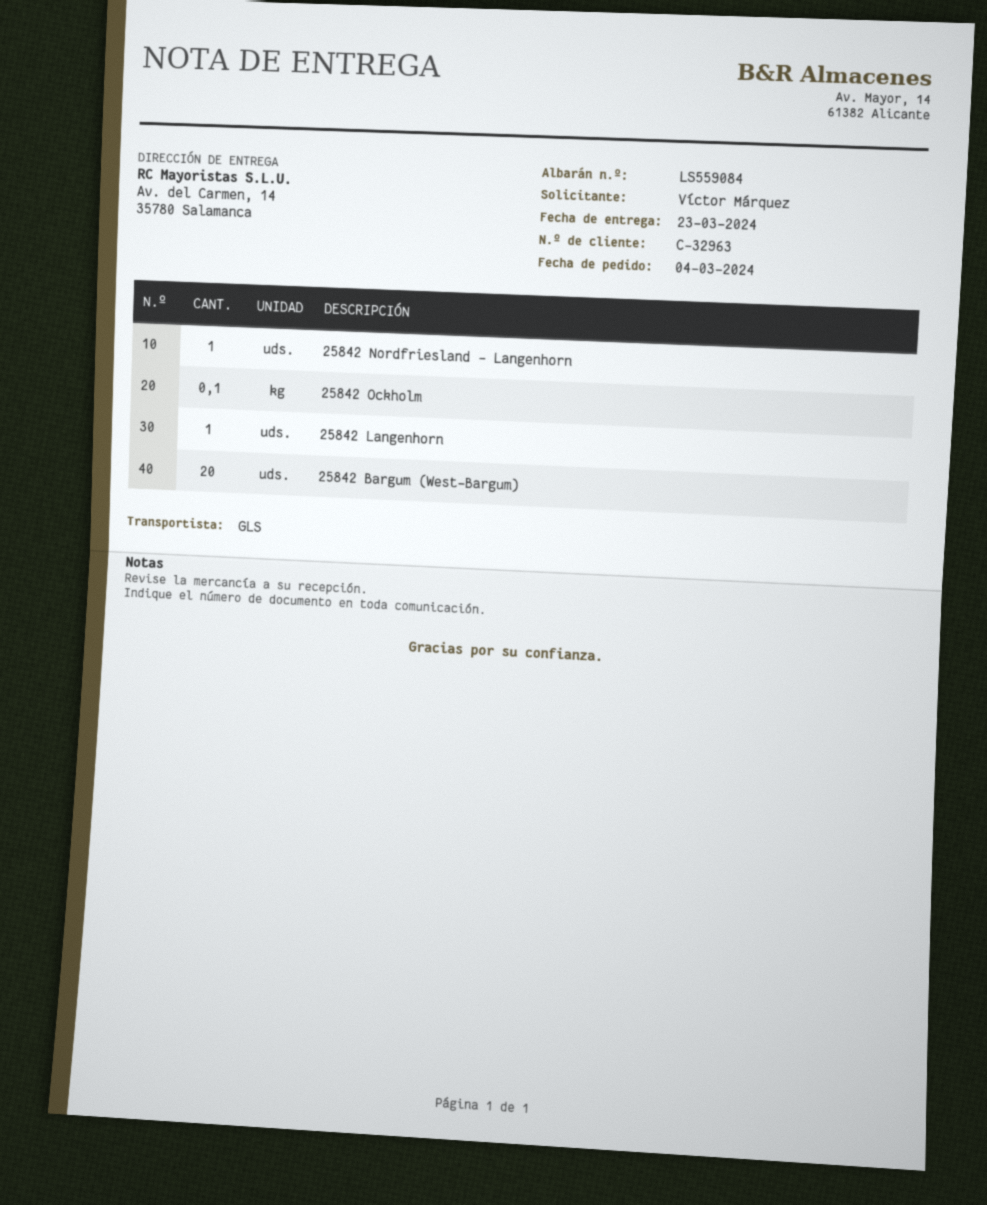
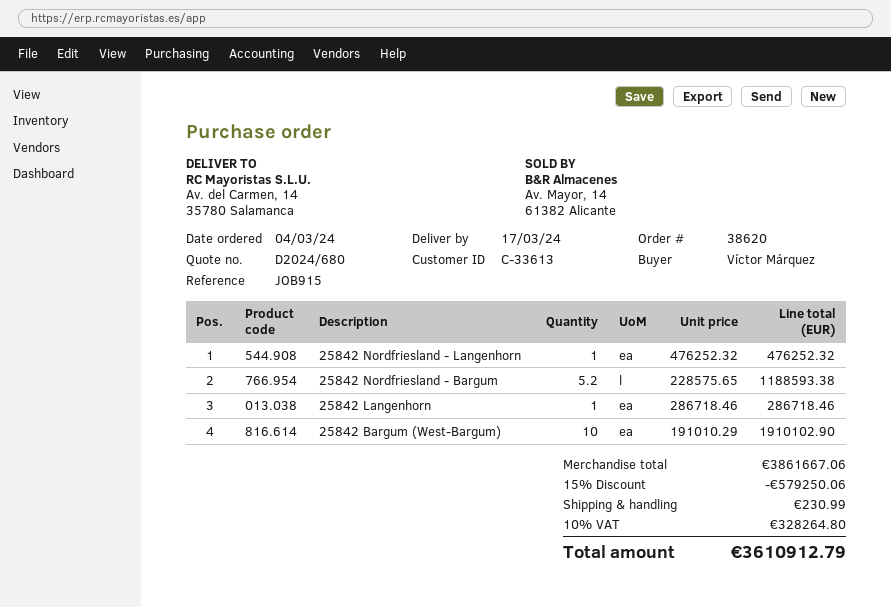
delivery date: 2024-03-23 -> 2024-03-17
customer number: C-32963 -> C-33613
25842 Ockholm: 0.1 -> none
25842 Bargum (West-Bargum): 20 -> 10
25842 Nordfriesland - Bargum: none -> 5.2

